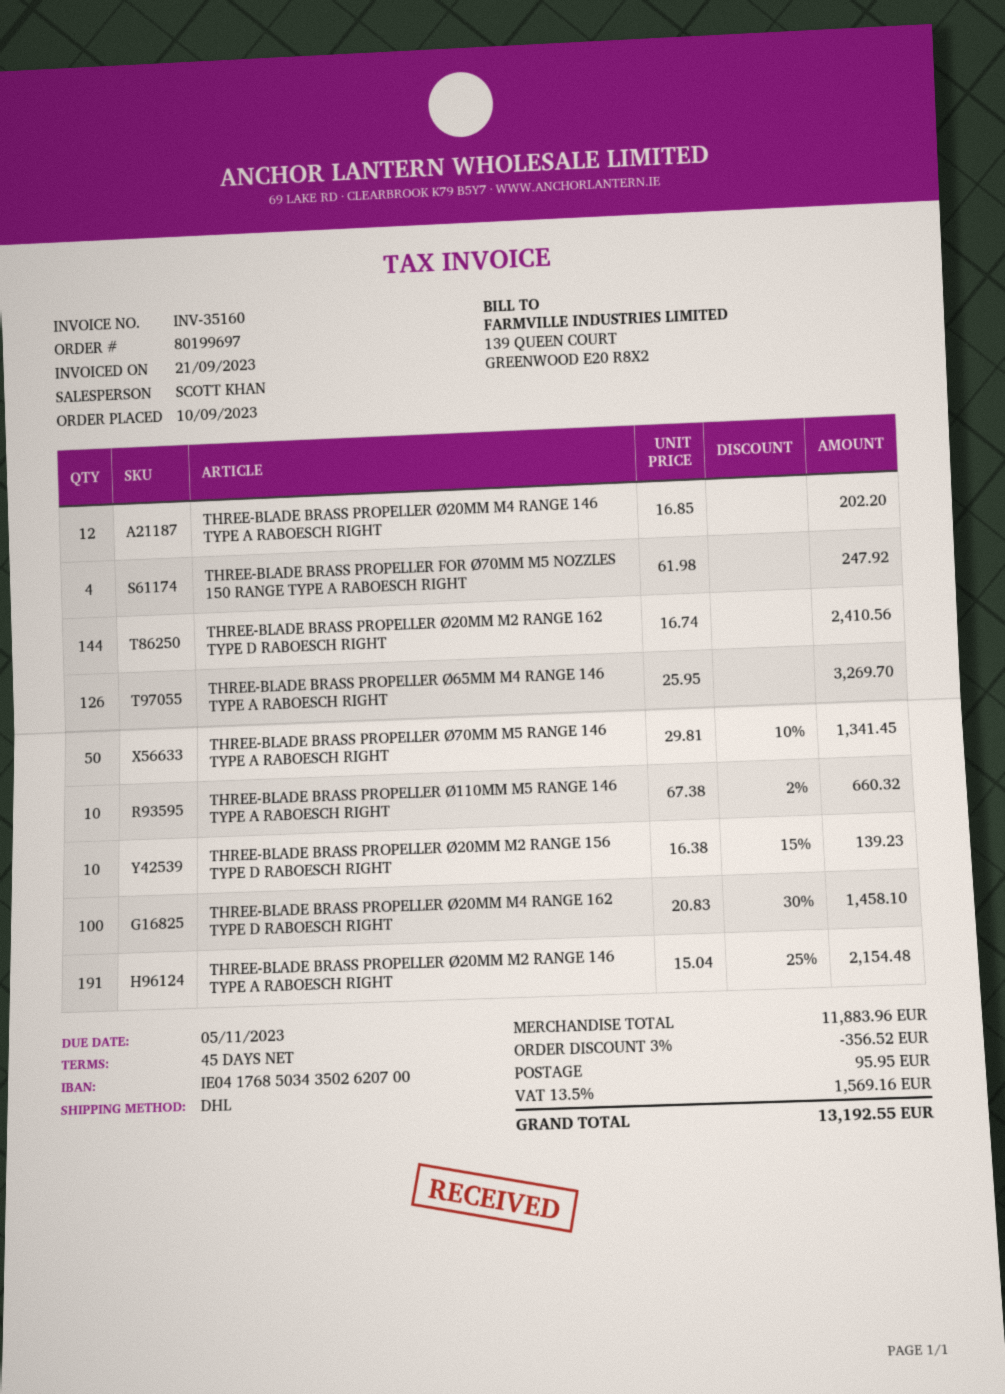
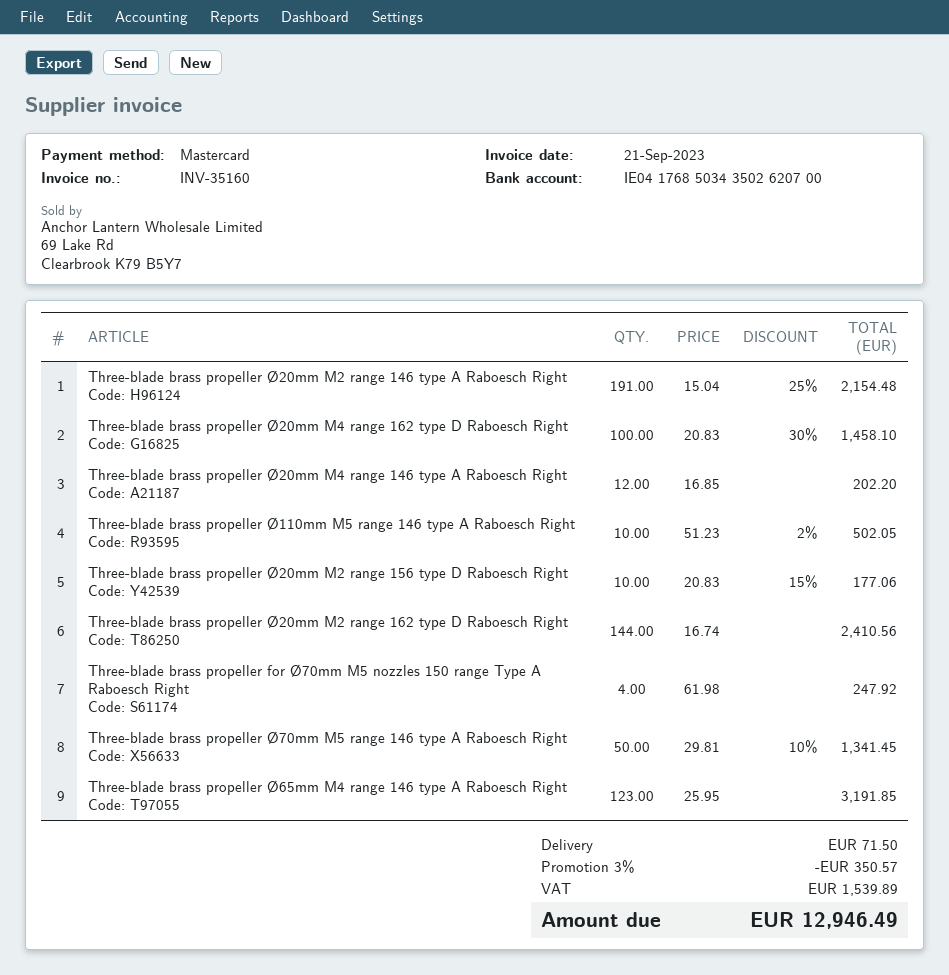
THREE-BLADE BRASS PROPELLER Ø65MM M4 RANGE 146 TYPE A RABOESCH RIGHT: 126 x 25.95 = 3269.70 -> 123 x 25.95 = 3191.85
THREE-BLADE BRASS PROPELLER Ø110MM M5 RANGE 146 TYPE A RABOESCH RIGHT: 10 x 67.38 - 2% = 660.32 -> 10 x 51.23 - 2% = 502.05
THREE-BLADE BRASS PROPELLER Ø20MM M2 RANGE 156 TYPE D RABOESCH RIGHT: 10 x 16.38 - 15% = 139.23 -> 10 x 20.83 - 15% = 177.06
discount: 3% = 356.52 -> 3% = 350.57
shipping: 95.95 -> 71.50
tax: 1569.16 -> 1539.89
total: 13192.55 -> 12946.49

